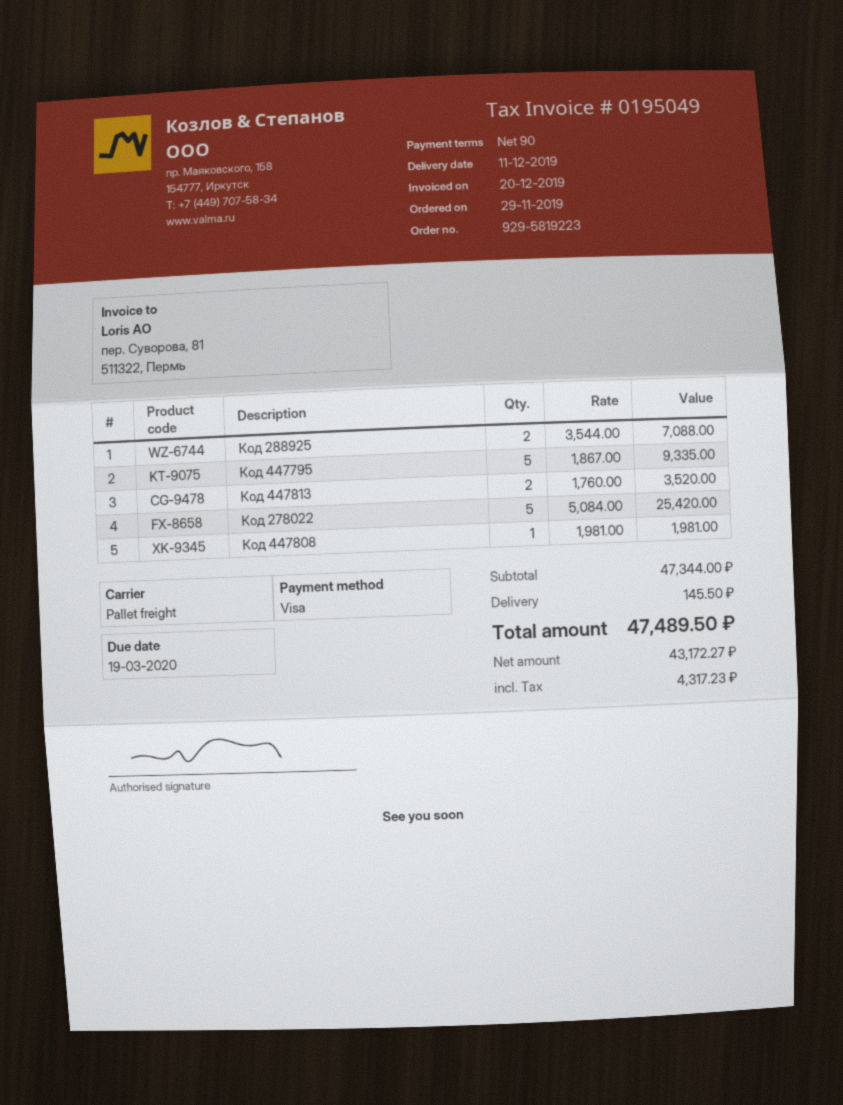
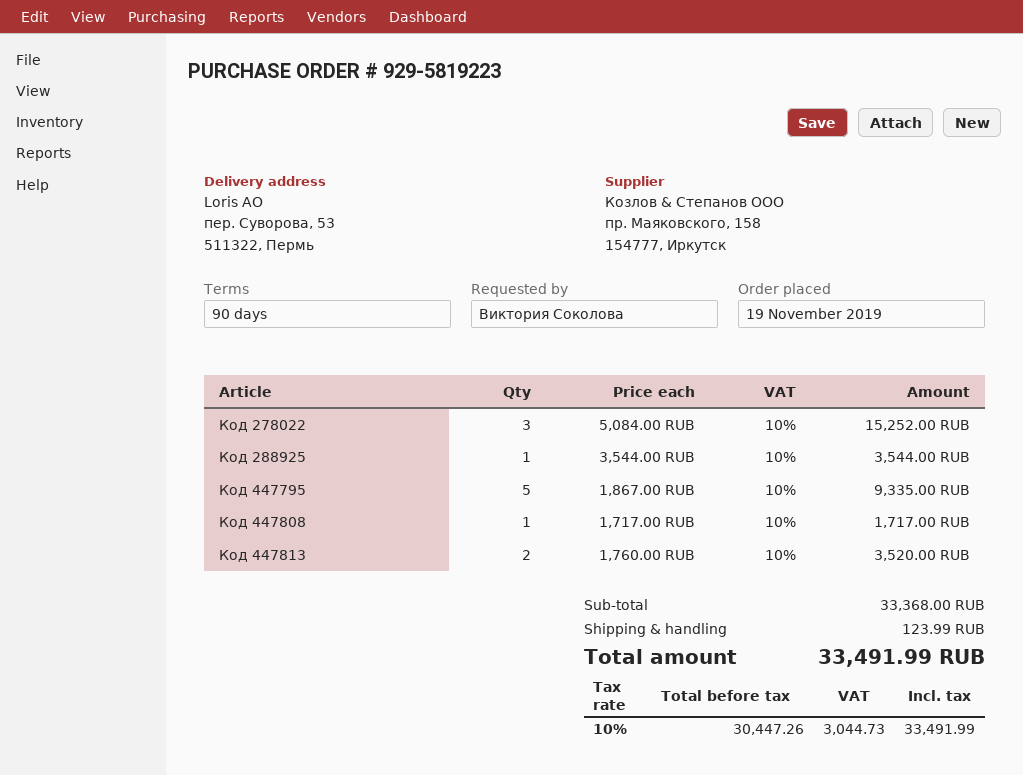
order date: 2019-11-29 -> 2019-11-19
Код 288925: 2 x 3544.00 = 7088.00 -> 1 x 3544.00 = 3544.00
Код 278022: 5 x 5084.00 = 25420.00 -> 3 x 5084.00 = 15252.00
Код 447808: 1 x 1981.00 = 1981.00 -> 1 x 1717.00 = 1717.00
subtotal: 47344.00 -> 33368.00
shipping: 145.50 -> 123.99
net: 43172.27 -> 30447.26
tax: 4317.23 -> 3044.73
total: 47489.50 -> 33491.99

